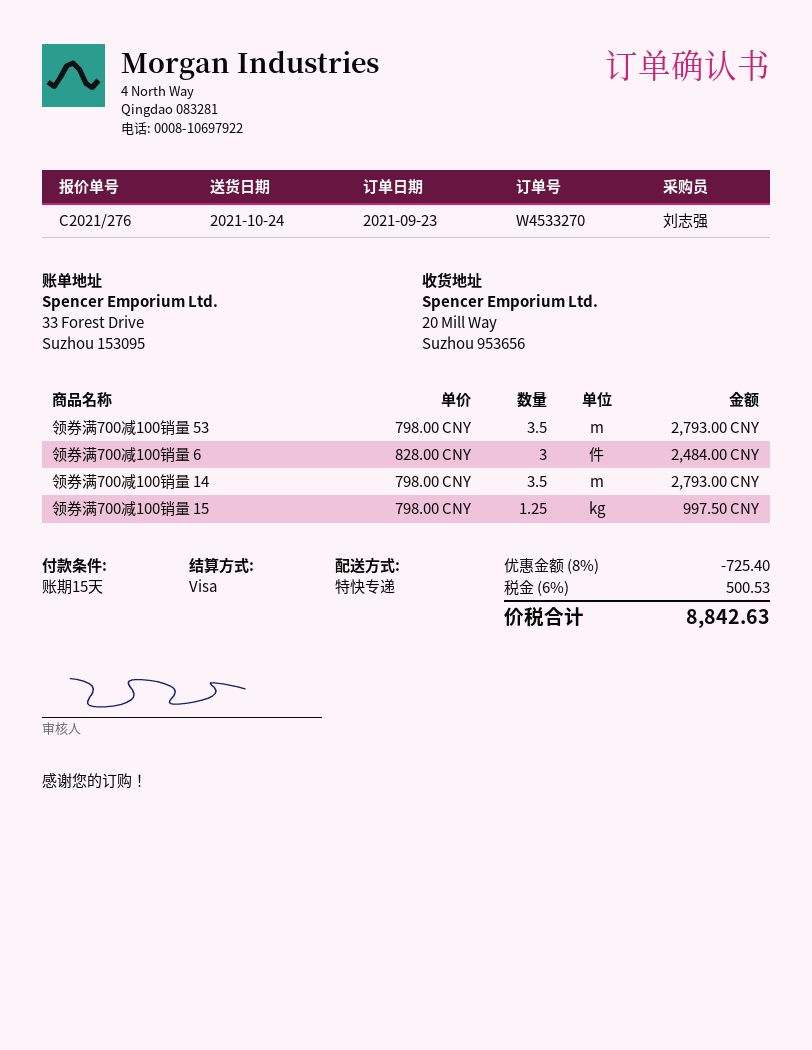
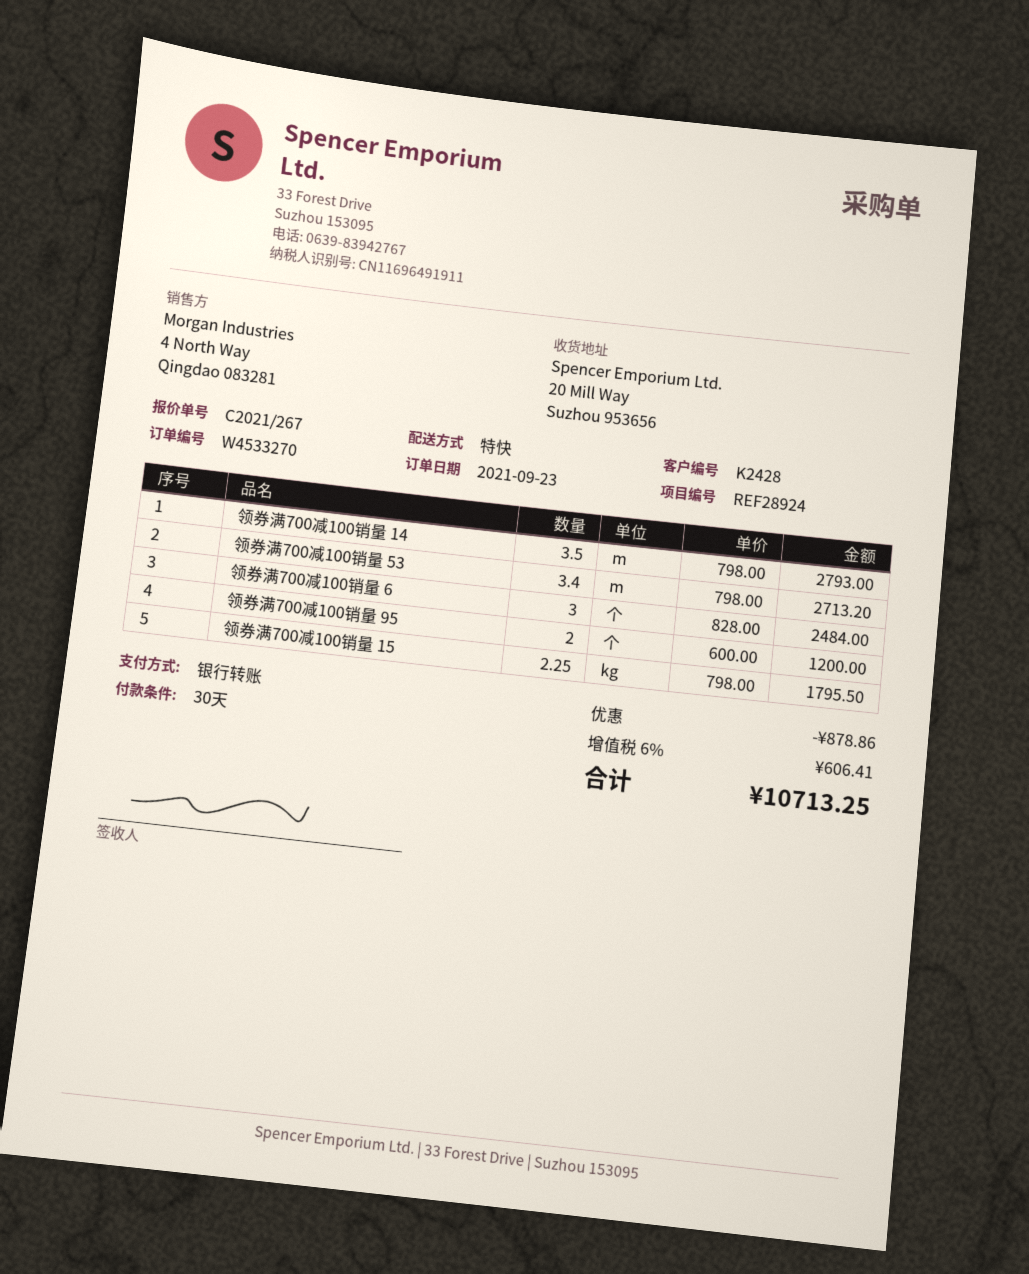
quote number: C2021/276 -> C2021/267
payment terms: 15 days -> 30 days
payment method: Visa -> bank transfer
领券满700减100销量 53: 3.5 x 798.00 = 2793.00 -> 3.4 x 798.00 = 2713.20
领券满700减100销量 15: 1.25 x 798.00 = 997.50 -> 2.25 x 798.00 = 1795.50
领券满700减100销量 95: none -> 2 x 600.00 = 1200.00
discount: 725.40 -> 878.86
tax: 6% = 500.53 -> 6% = 606.41
total: 8842.63 -> 10713.25

